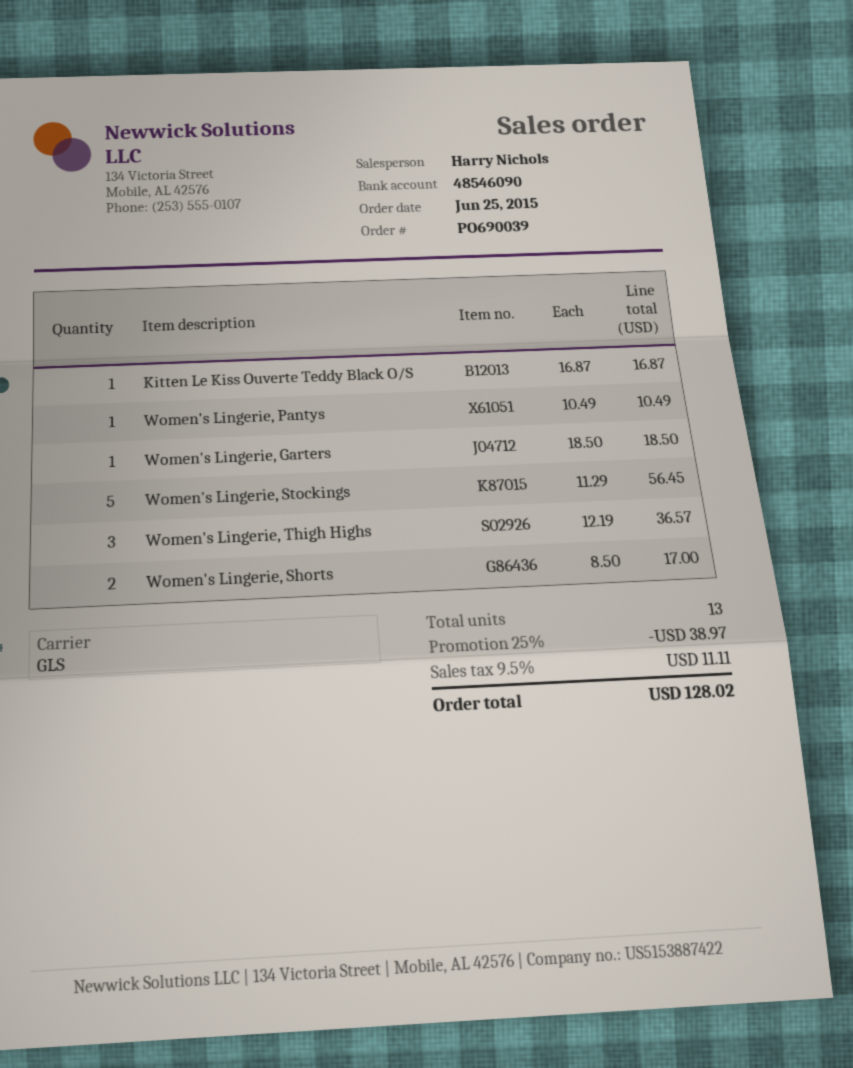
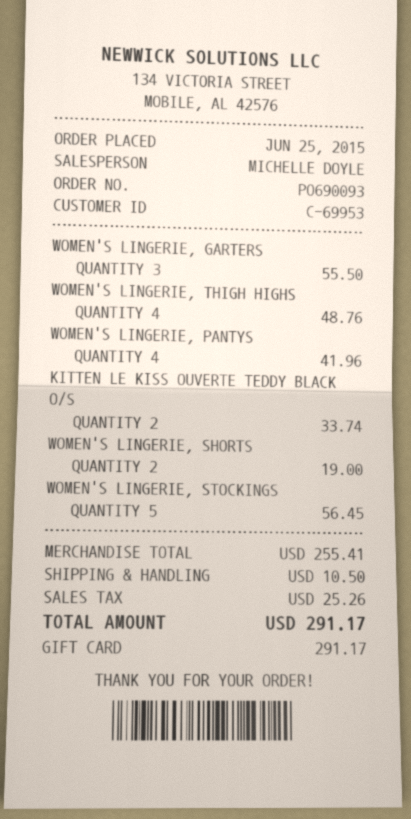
order number: PO690039 -> PO690093
sales rep: Harry Nichols -> MICHELLE DOYLE
Kitten Le Kiss Ouverte Teddy Black O/S: 1 for 16.87 -> 2 for 33.74
Women's Lingerie, Pantys: 1 for 10.49 -> 4 for 41.96
Women's Lingerie, Garters: 1 for 18.50 -> 3 for 55.50
Women's Lingerie, Thigh Highs: 3 for 36.57 -> 4 for 48.76
Women's Lingerie, Shorts: 2 for 17.00 -> 2 for 19.00
discount: 25% = 38.97 -> none
shipping: none -> 10.50
tax: 11.11 -> 25.26
total: 128.02 -> 291.17

